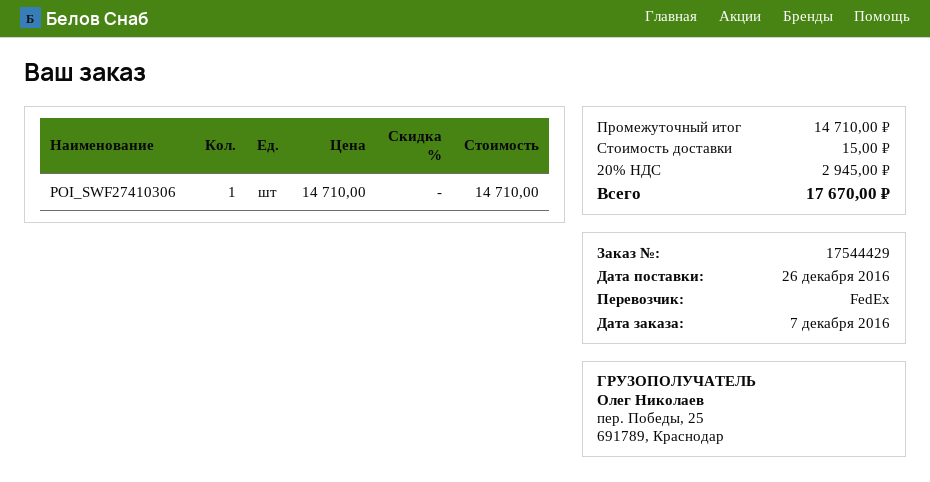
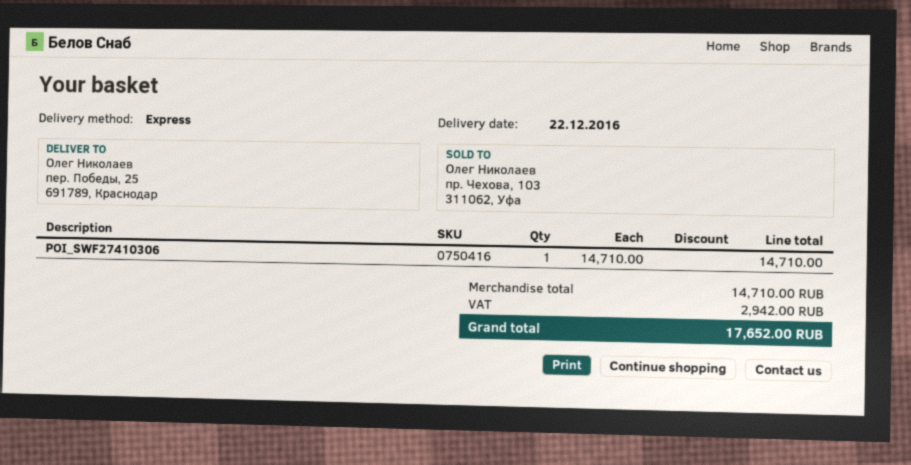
delivery date: 2016-12-26 -> 2016-12-22
shipping method: FedEx -> express
shipping: 15.00 -> none
tax: 2945.00 -> 2942.00
total: 17670.00 -> 17652.00

